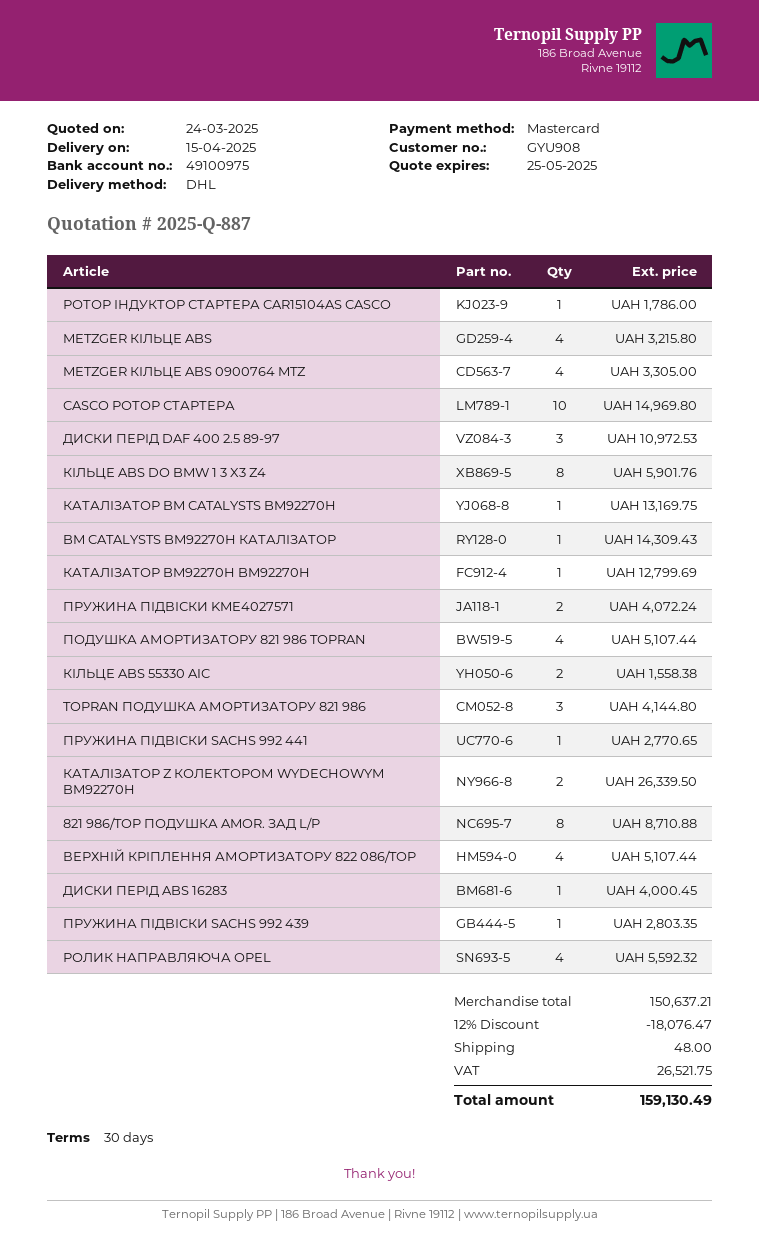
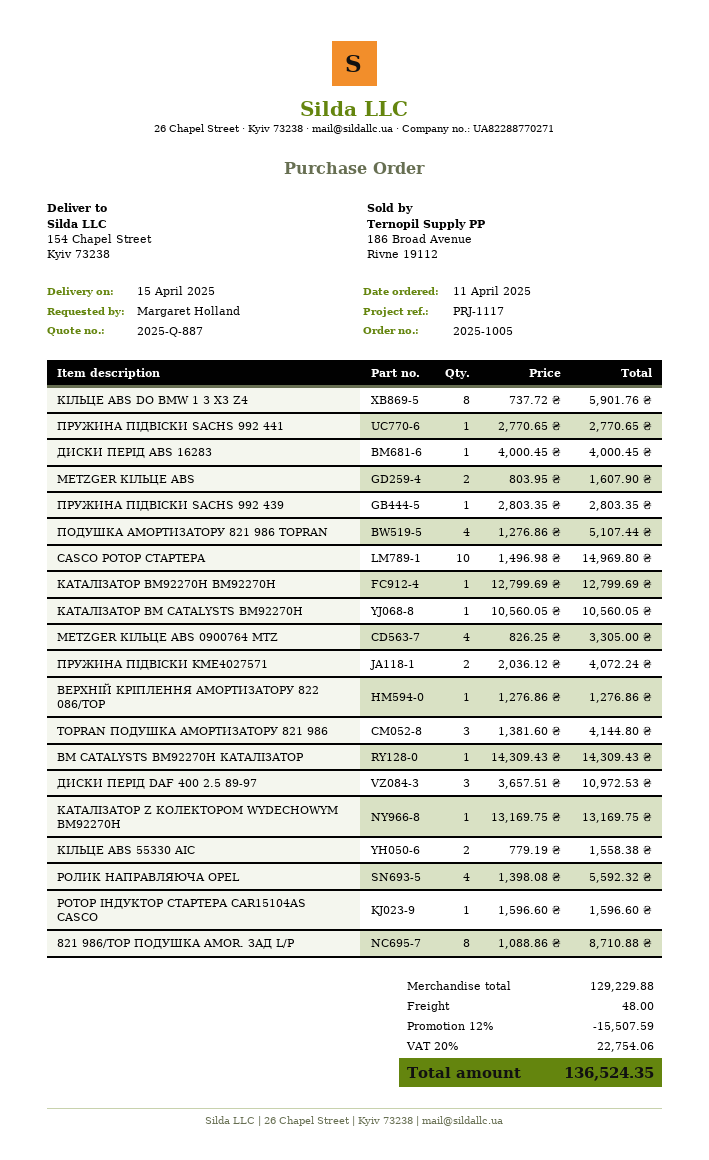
РОТОР ІНДУКТОР СТАРТЕРА CAR15104AS CASCO: 1 for 1786.00 -> 1 for 1596.60
METZGER КІЛЬЦЕ ABS: 4 for 3215.80 -> 2 for 1607.90
КАТАЛІЗАТОР BM CATALYSTS BM92270H: 1 for 13169.75 -> 1 for 10560.05
КАТАЛІЗАТОР Z КОЛЕКТОРОМ WYDECHOWYM BM92270H: 2 for 26339.50 -> 1 for 13169.75
ВЕРХНІЙ КРІПЛЕННЯ АМОРТИЗАТОРУ 822 086/TOP: 4 for 5107.44 -> 1 for 1276.86
subtotal: 150637.21 -> 129229.88
discount: 12% = 18076.47 -> 12% = 15507.59
tax: 26521.75 -> 22754.06
total: 159130.49 -> 136524.35

